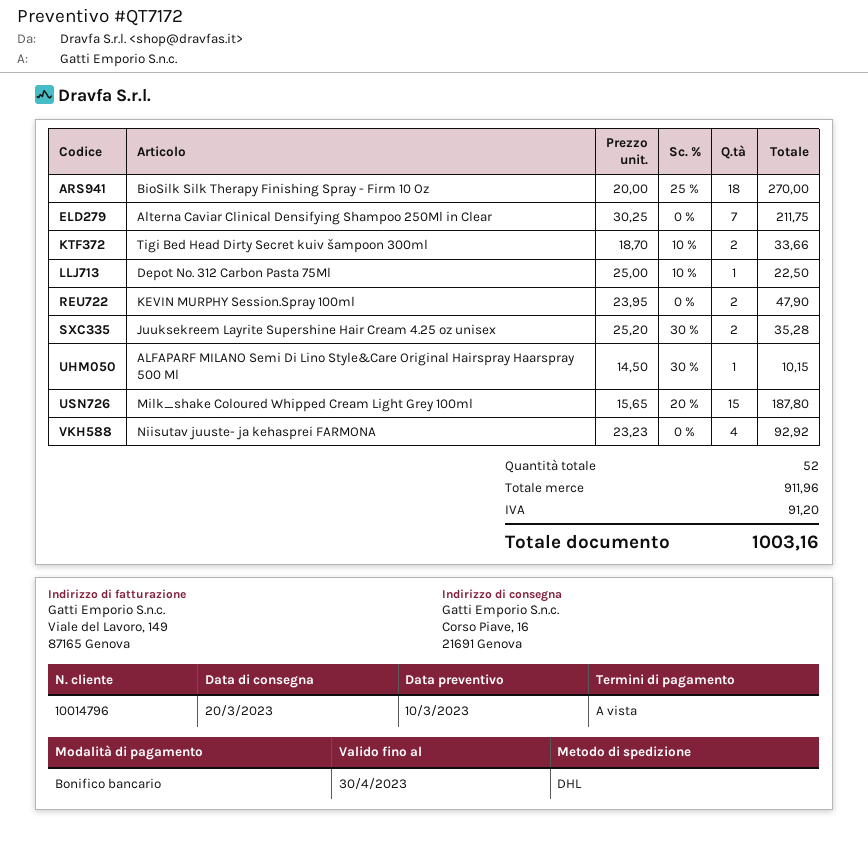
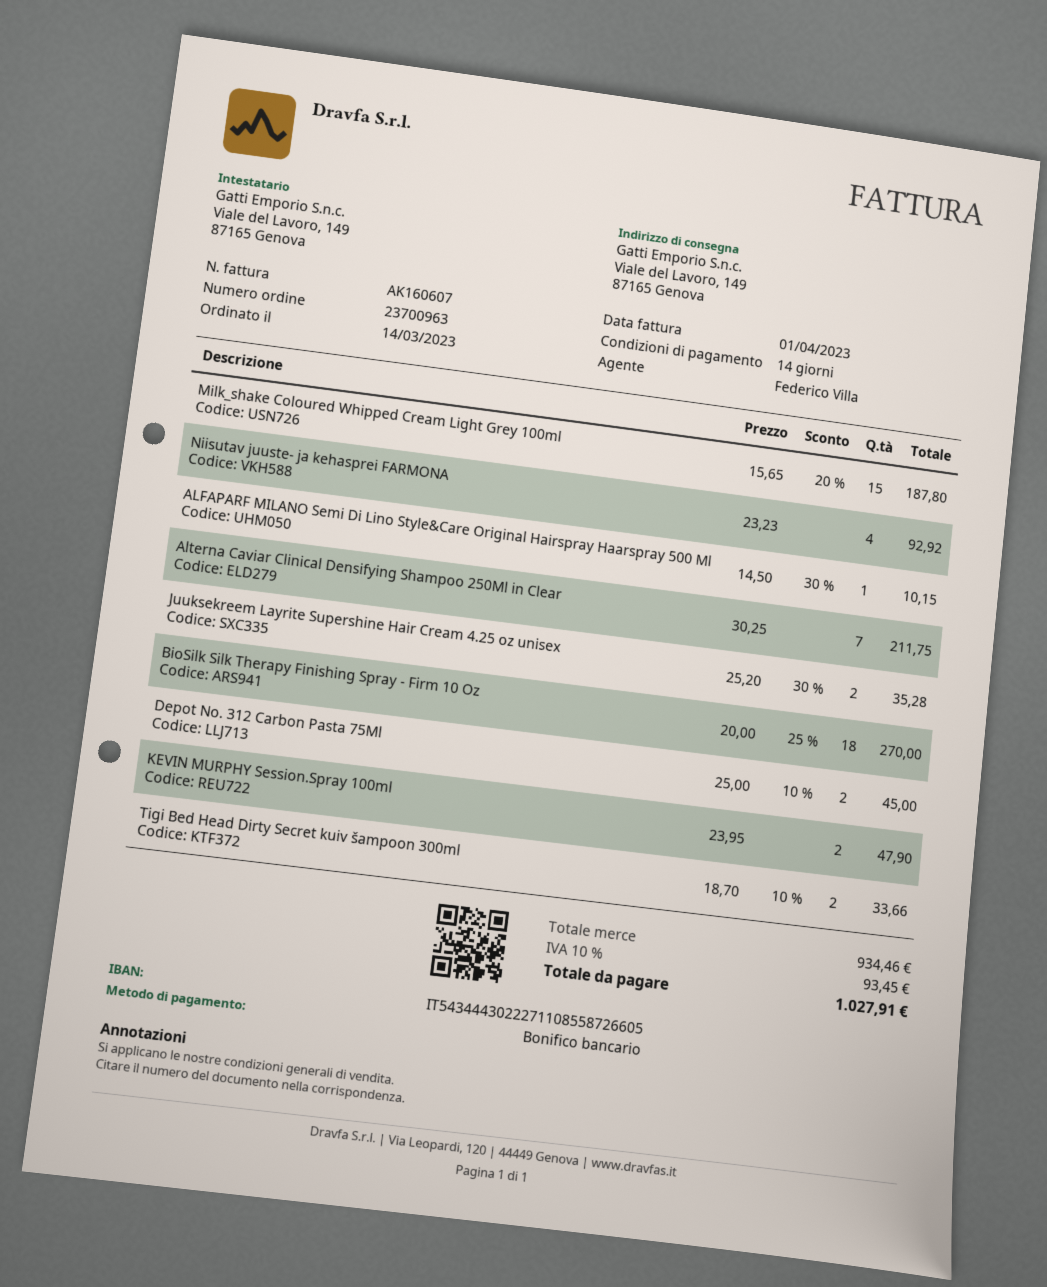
payment terms: on receipt -> 14 days
ship to: Corso Piave, 16, 21691 Genova -> Viale del Lavoro, 149, 87165 Genova
Depot No. 312 Carbon Pasta 75Ml: 1 x 25.00 - 10% = 22.50 -> 2 x 25.00 - 10% = 45.00
subtotal: 911.96 -> 934.46
tax: 91.20 -> 93.45
total: 1003.16 -> 1027.91

